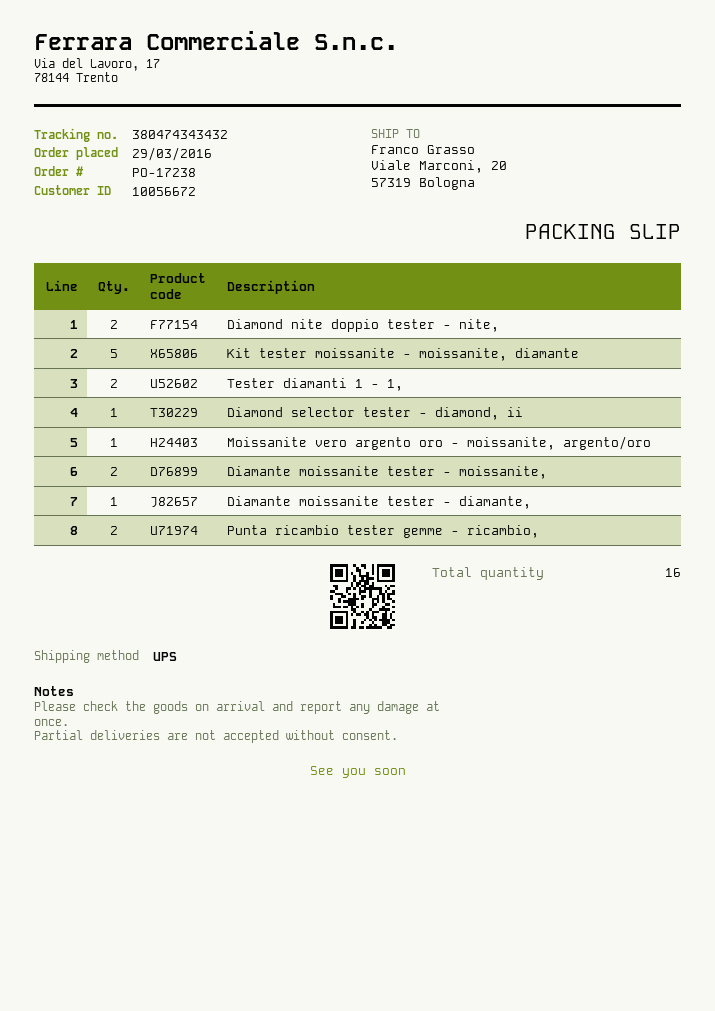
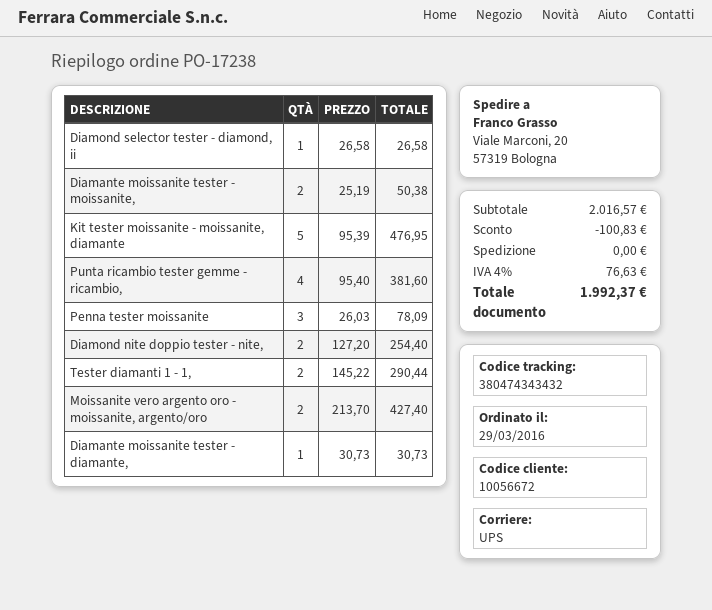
Moissanite vero argento oro - moissanite, argento/oro: 1 -> 2
Punta ricambio tester gemme - ricambio,: 2 -> 4
Penna tester moissanite: none -> 3

